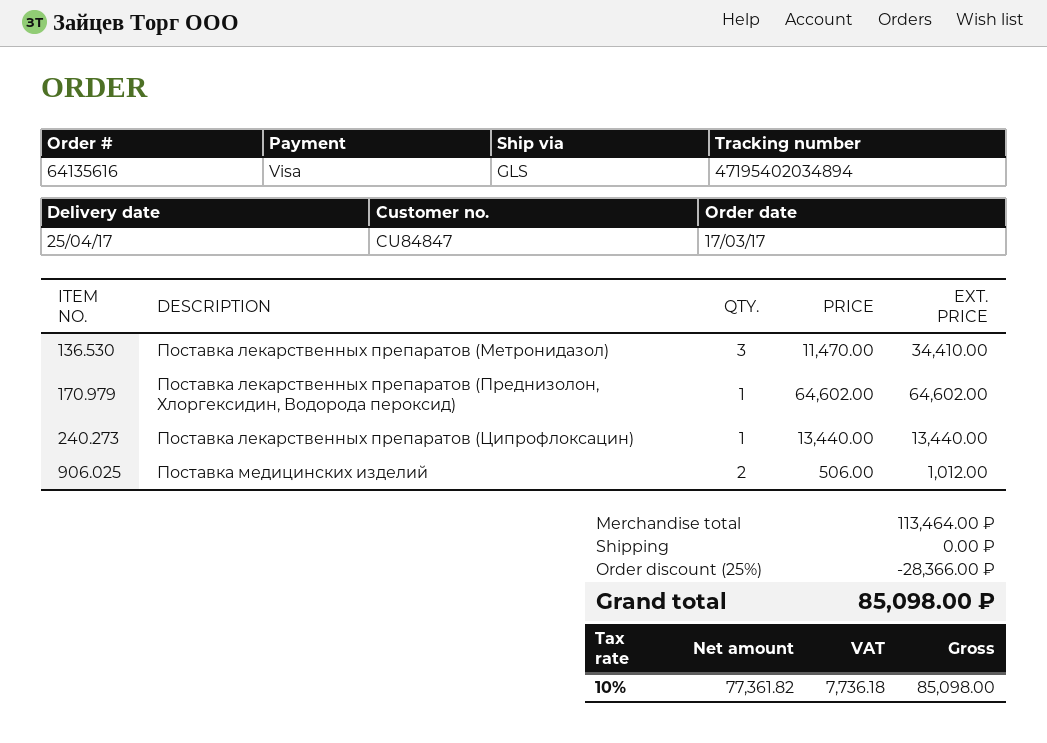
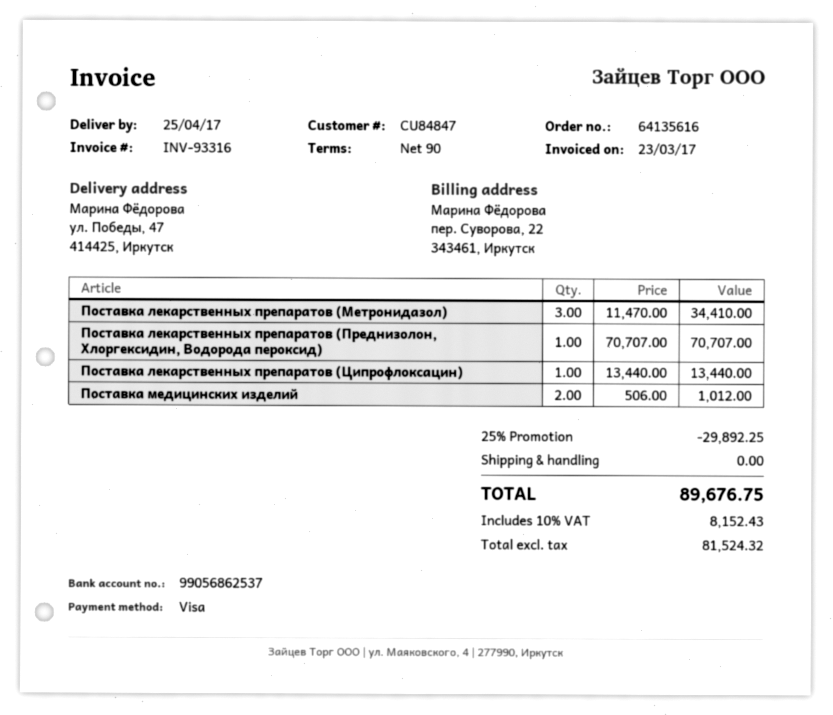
Поставка лекарственных препаратов (Преднизолон, Хлоргексидин, Водорода пероксид): 1 x 64602.00 = 64602.00 -> 1 x 70707.00 = 70707.00
discount: 25% = 28366.00 -> 25% = 29892.25
net: 77361.82 -> 81524.32
tax: 10% = 7736.18 -> 10% = 8152.43
total: 85098.00 -> 89676.75

